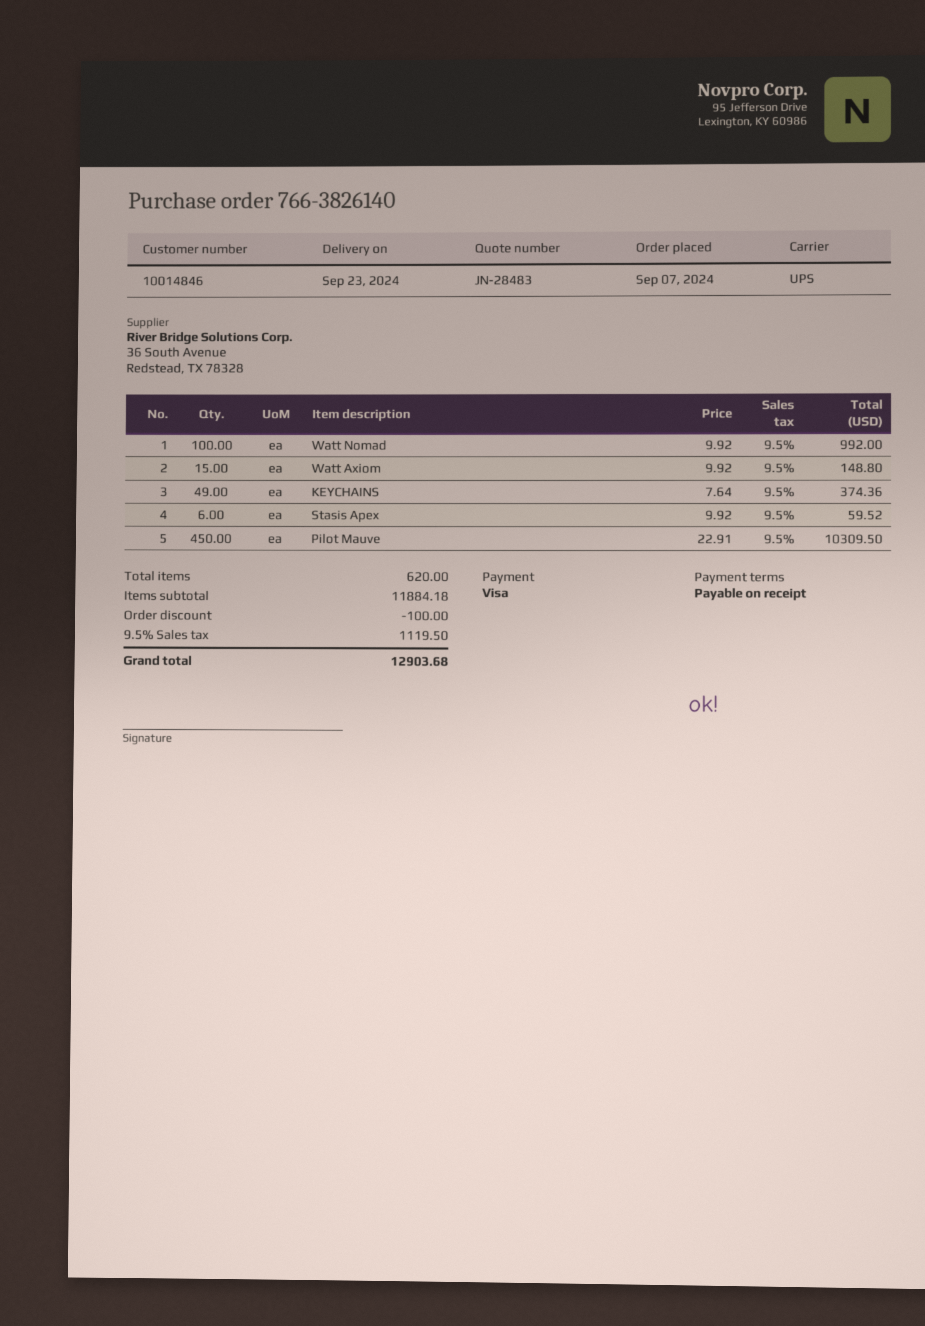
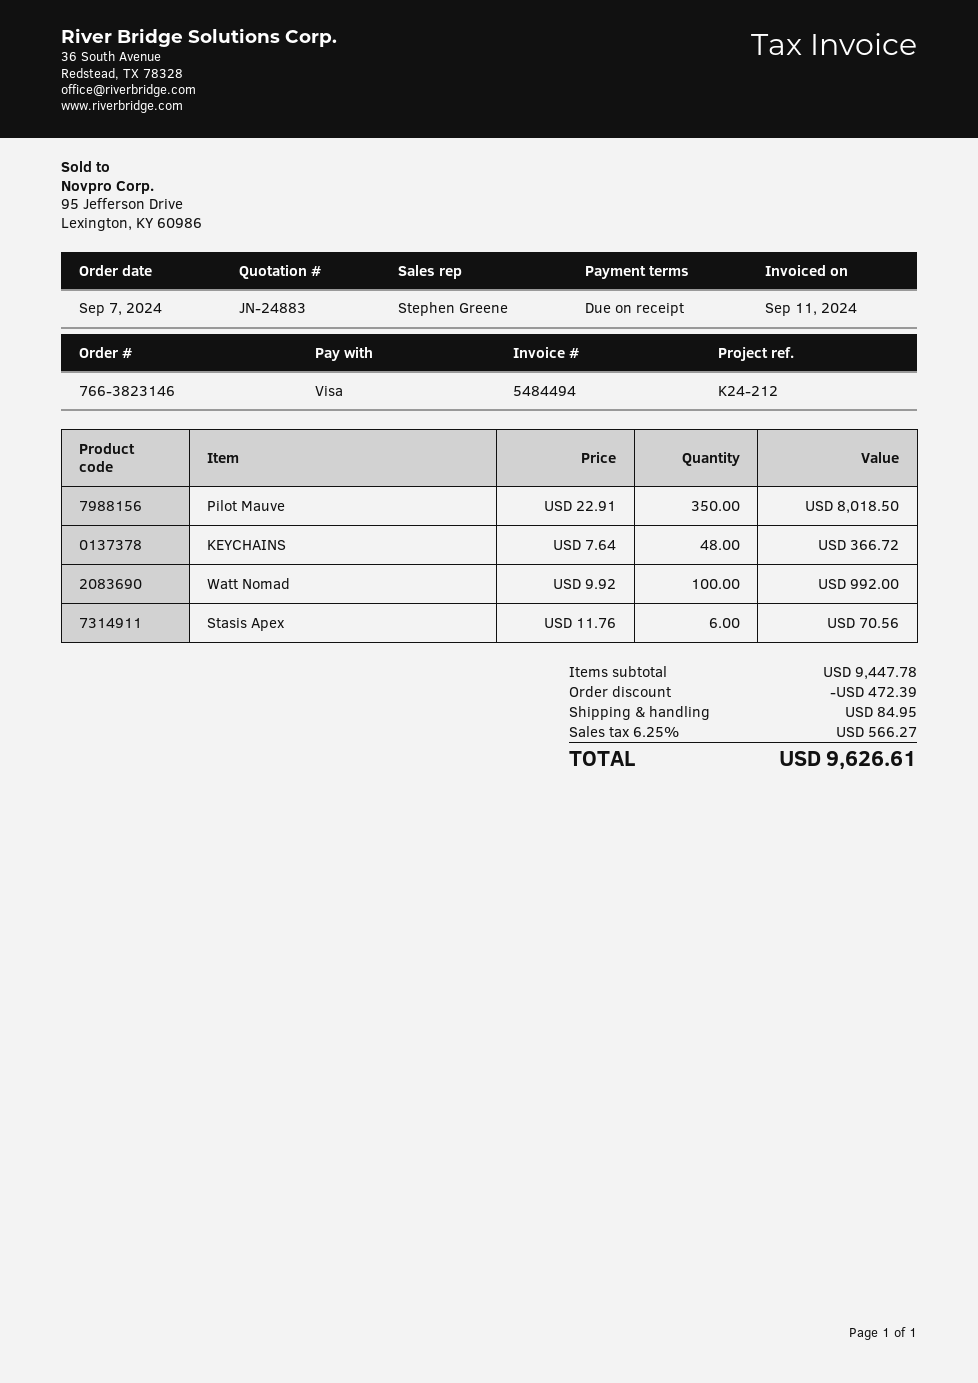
quote number: JN-28483 -> JN-24883
order number: 766-3826140 -> 766-3823146
Watt Axiom: 15 x 9.92 = 148.80 -> none
KEYCHAINS: 49 x 7.64 = 374.36 -> 48 x 7.64 = 366.72
Stasis Apex: 6 x 9.92 = 59.52 -> 6 x 11.76 = 70.56
Pilot Mauve: 450 x 22.91 = 10309.50 -> 350 x 22.91 = 8018.50
subtotal: 11884.18 -> 9447.78
discount: 100.00 -> 472.39
shipping: none -> 84.95
tax: 9.5% = 1119.50 -> 6.25% = 566.27
total: 12903.68 -> 9626.61

